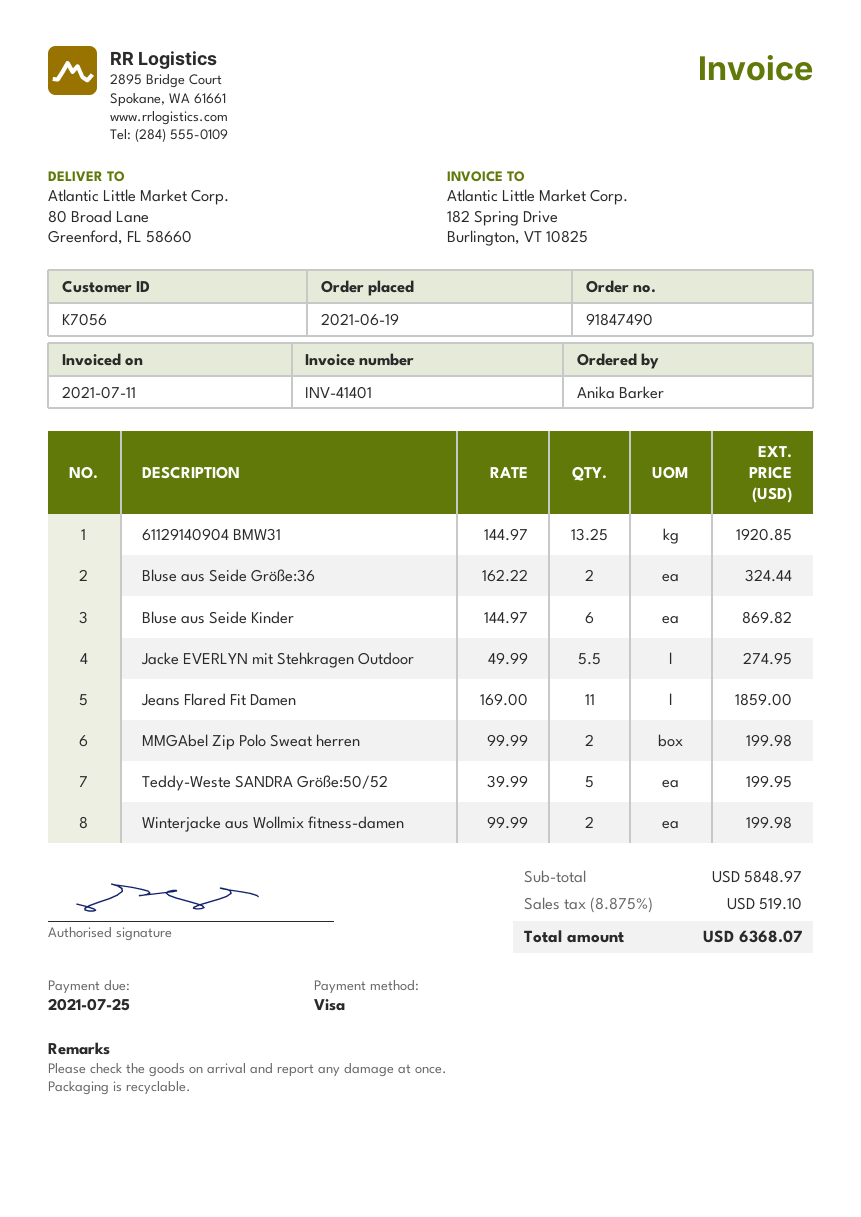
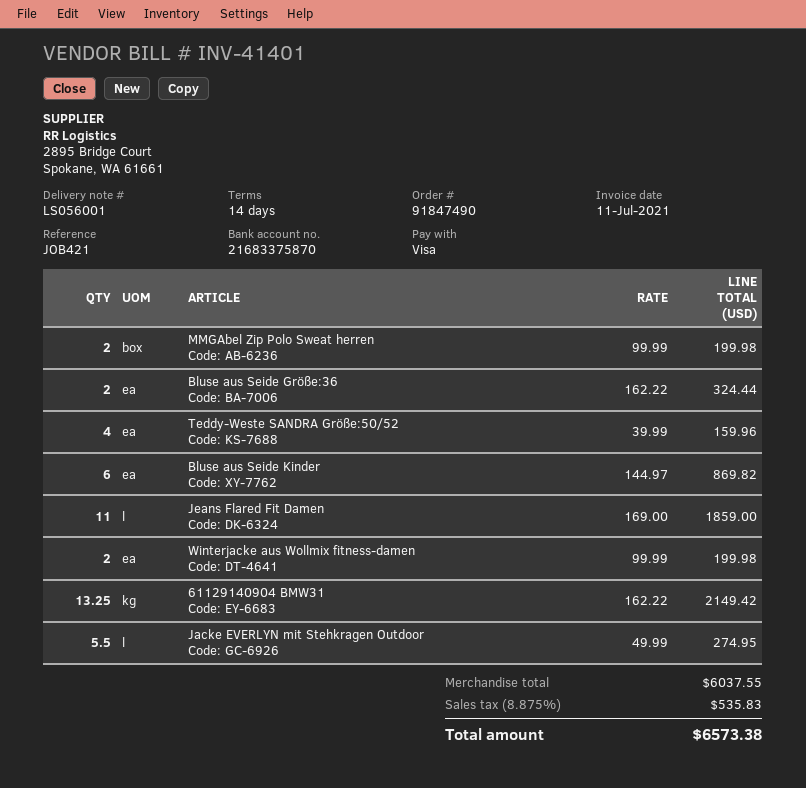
61129140904 BMW31: 13.25 x 144.97 = 1920.85 -> 13.25 x 162.22 = 2149.42
Teddy-Weste SANDRA Größe:50/52: 5 x 39.99 = 199.95 -> 4 x 39.99 = 159.96
subtotal: 5848.97 -> 6037.55
tax: 8.875% = 519.10 -> 8.875% = 535.83
total: 6368.07 -> 6573.38

